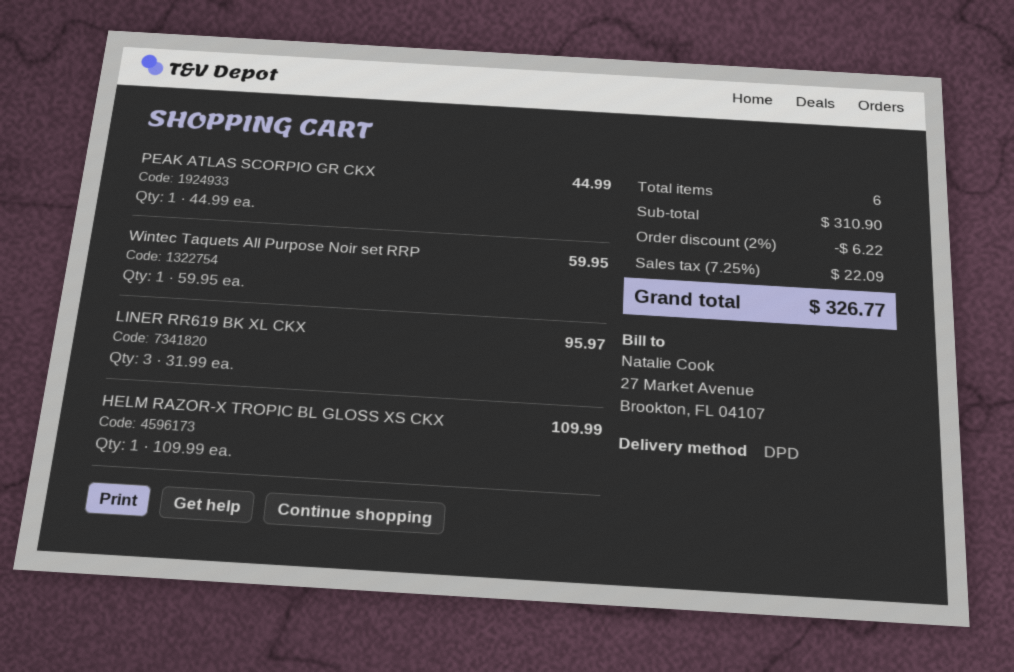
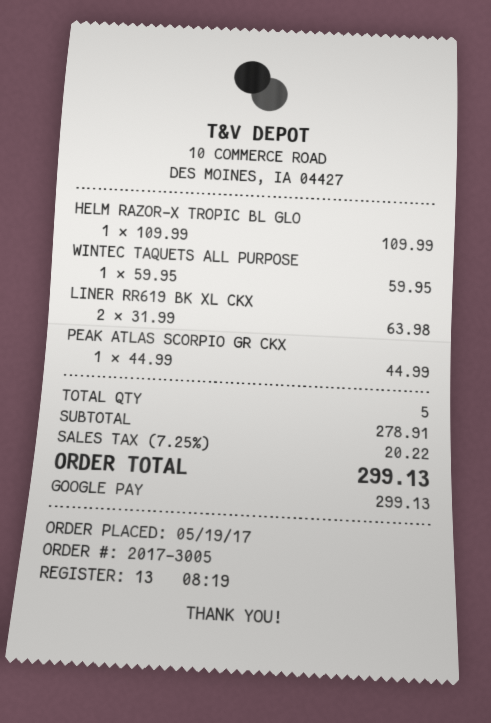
LINER RR619 BK XL CKX: 3 x 31.99 = 95.97 -> 2 x 31.99 = 63.98
total quantity: 6 -> 5
subtotal: 310.90 -> 278.91
discount: 2% = 6.22 -> none
tax: 7.25% = 22.09 -> 7.25% = 20.22
total: 326.77 -> 299.13

